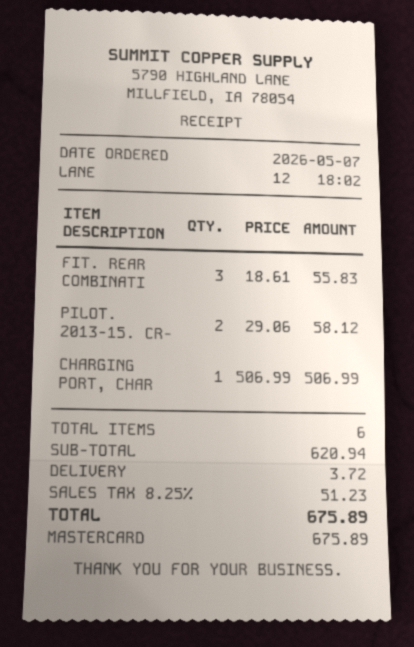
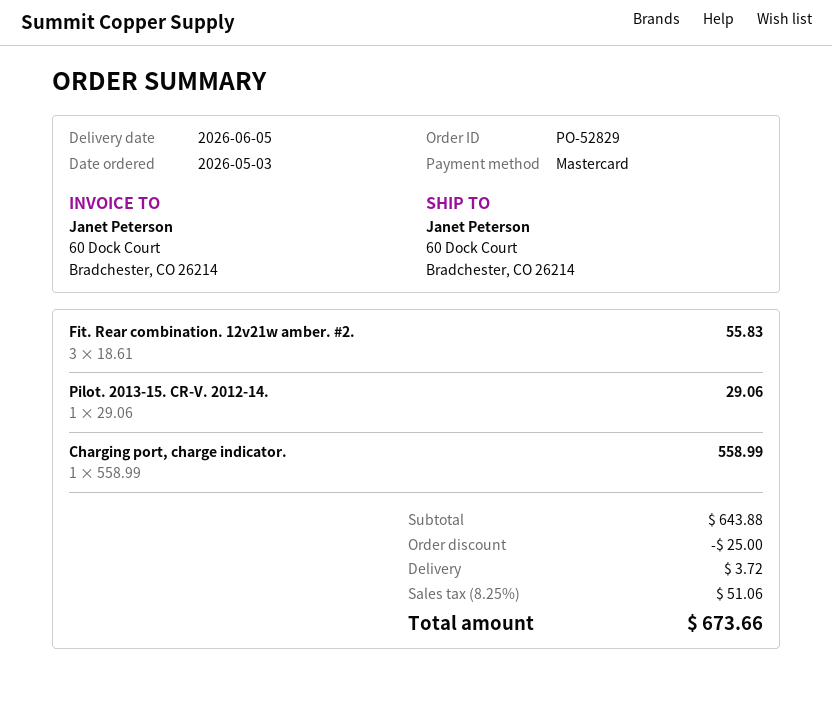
order date: 2026-05-07 -> 2026-05-03
PILOT. 2013-15. CR-: 2 x 29.06 = 58.12 -> 1 x 29.06 = 29.06
CHARGING PORT, CHAR: 1 x 506.99 = 506.99 -> 1 x 558.99 = 558.99
subtotal: 620.94 -> 643.88
discount: none -> 25.00
tax: 8.25% = 51.23 -> 8.25% = 51.06
total: 675.89 -> 673.66

